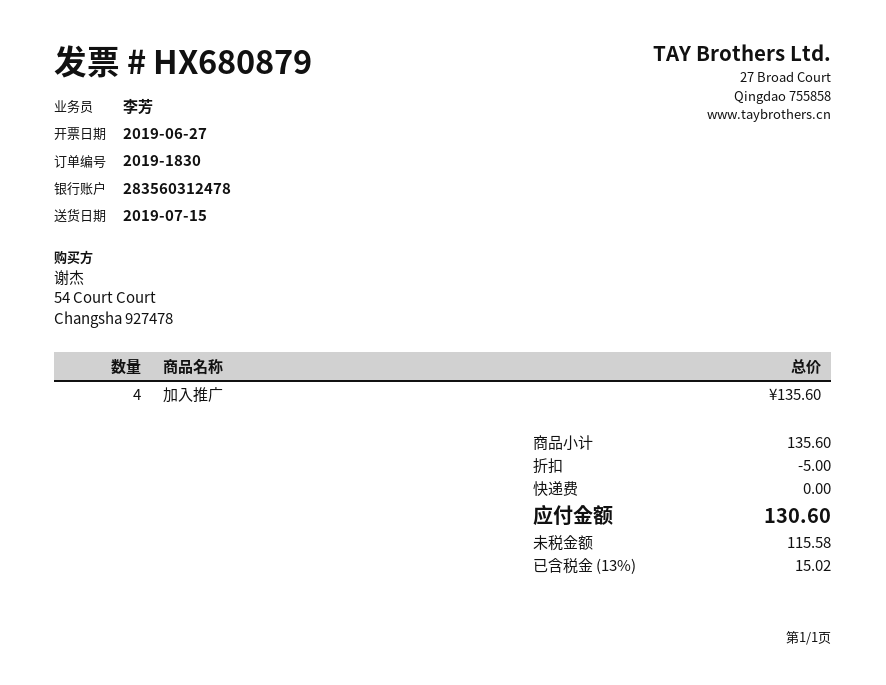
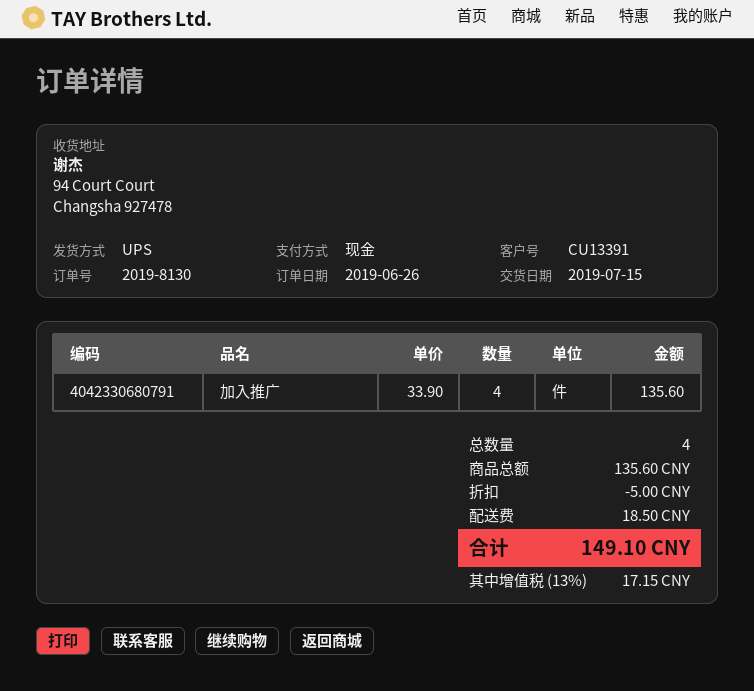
order number: 2019-1830 -> 2019-8130
shipping: 0.00 -> 18.50
tax: 13% = 15.02 -> 13% = 17.15
total: 130.60 -> 149.10

